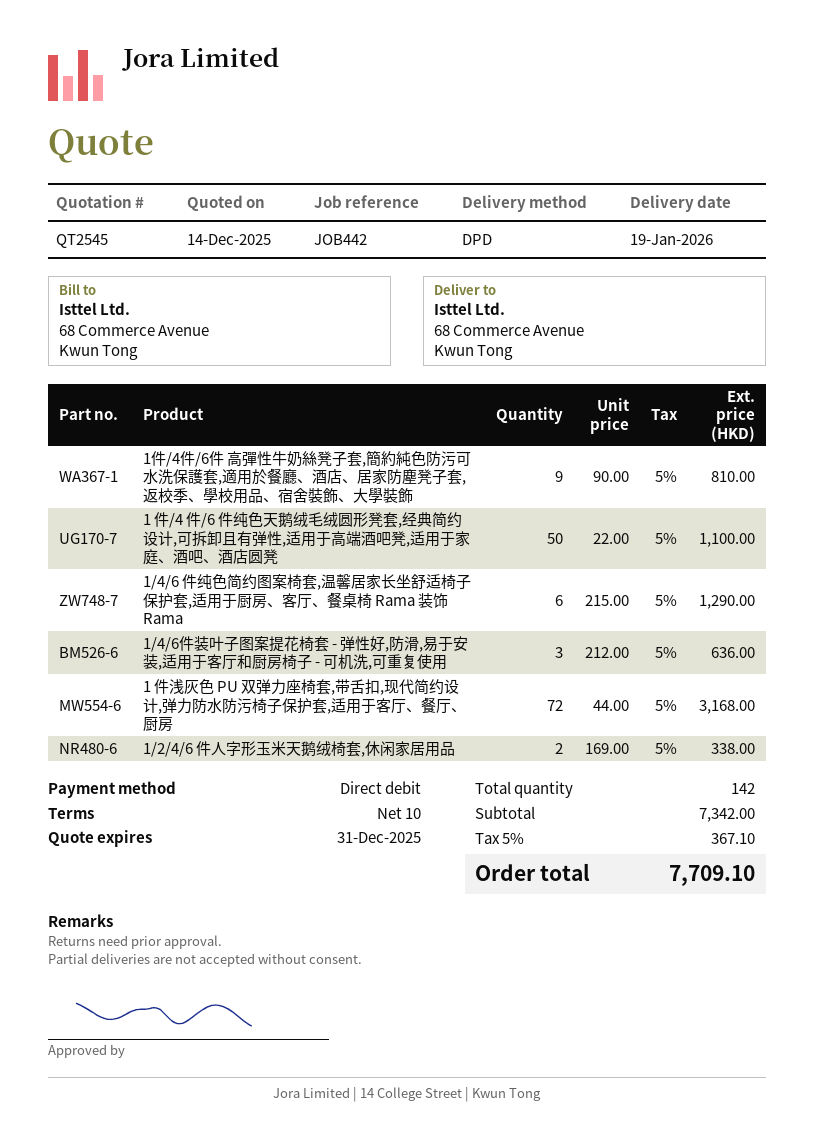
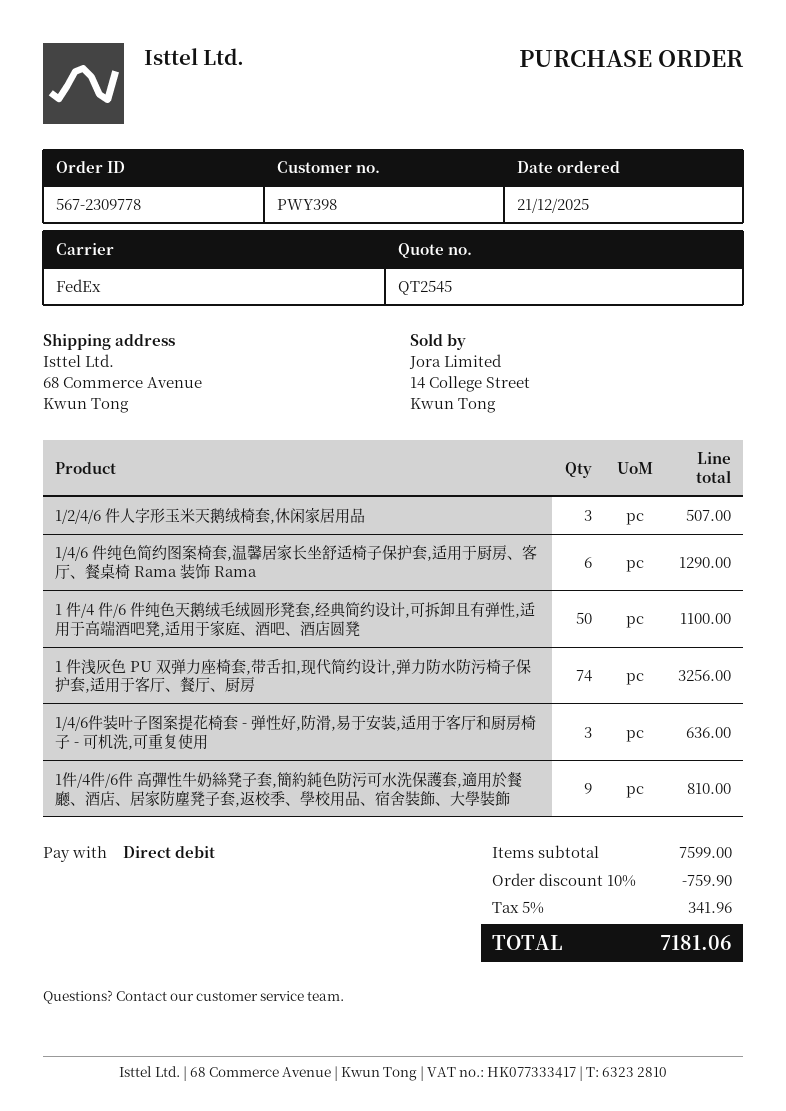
shipping method: DPD -> FedEx
1 件浅灰色 PU 双弹力座椅套,带舌扣,现代简约设计,弹力防水防污椅子保护套,适用于客厅、餐厅、厨房: 72 for 3168.00 -> 74 for 3256.00
1/2/4/6 件人字形玉米天鹅绒椅套,休闲家居用品: 2 for 338.00 -> 3 for 507.00
subtotal: 7342.00 -> 7599.00
discount: none -> 10% = 759.90
tax: 5% = 367.10 -> 5% = 341.96
total: 7709.10 -> 7181.06

